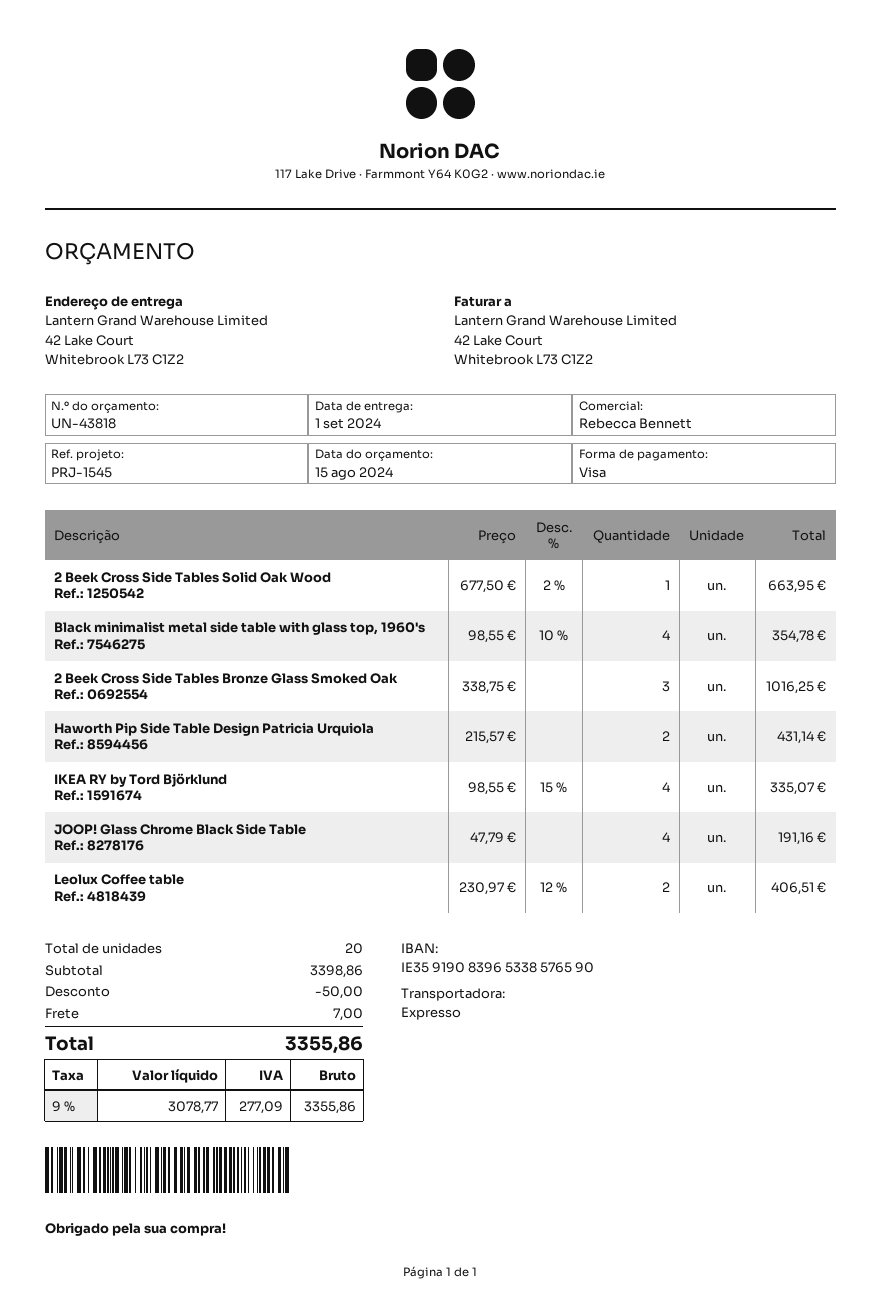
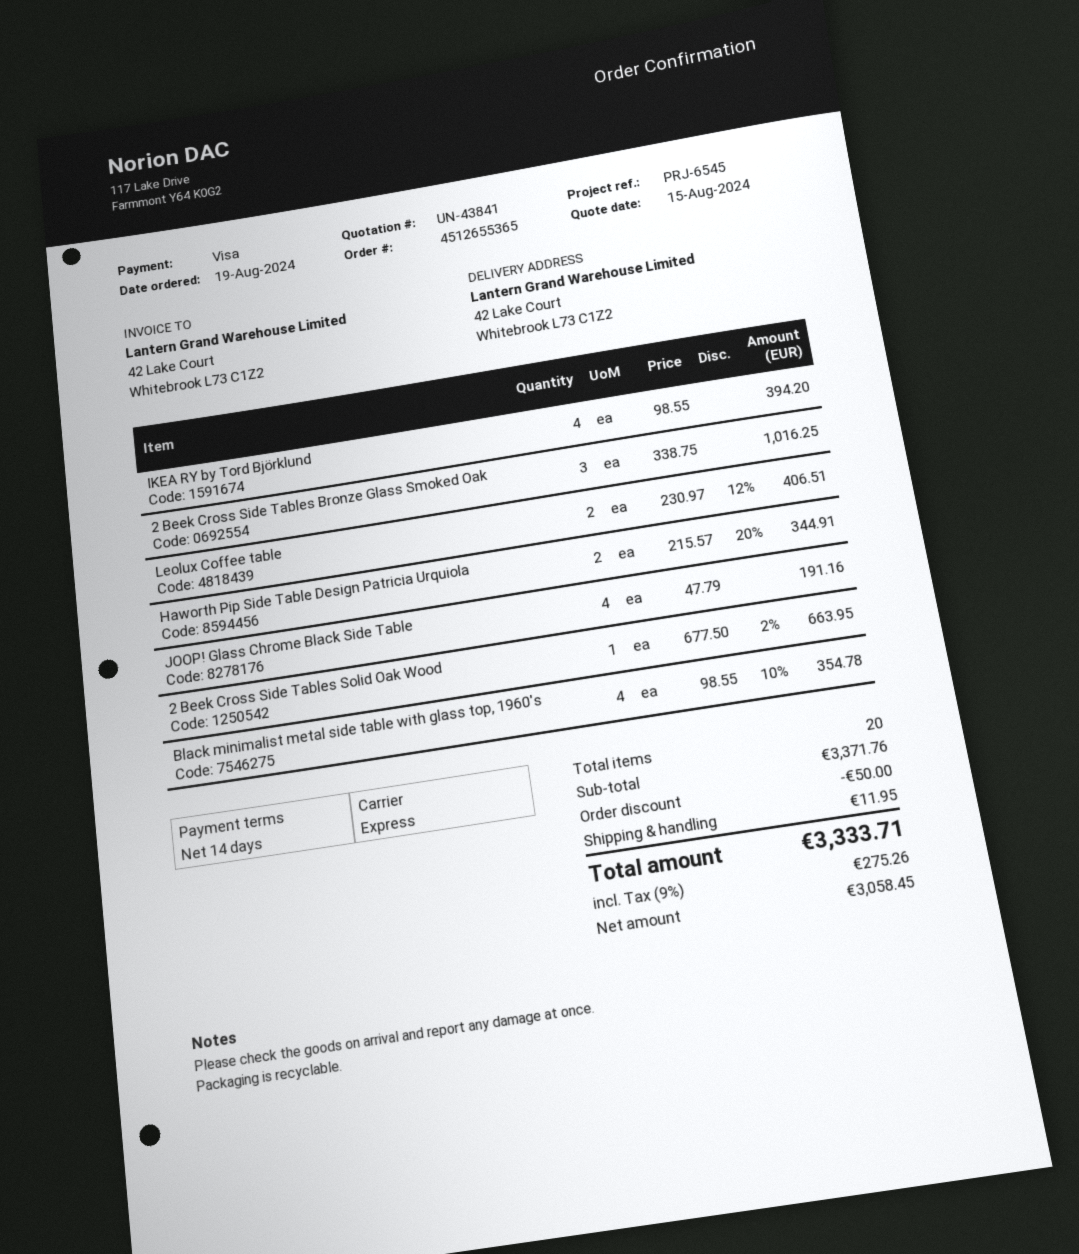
quote number: UN-43818 -> UN-43841
reference: PRJ-1545 -> PRJ-6545
Haworth Pip Side Table Design Patricia Urquiola: 2 x 215.57 = 431.14 -> 2 x 215.57 - 20% = 344.91
IKEA RY by Tord Björklund: 4 x 98.55 - 15% = 335.07 -> 4 x 98.55 = 394.20
subtotal: 3398.86 -> 3371.76
shipping: 7.00 -> 11.95
net: 3078.77 -> 3058.45
tax: 9% = 277.09 -> 9% = 275.26
total: 3355.86 -> 3333.71

